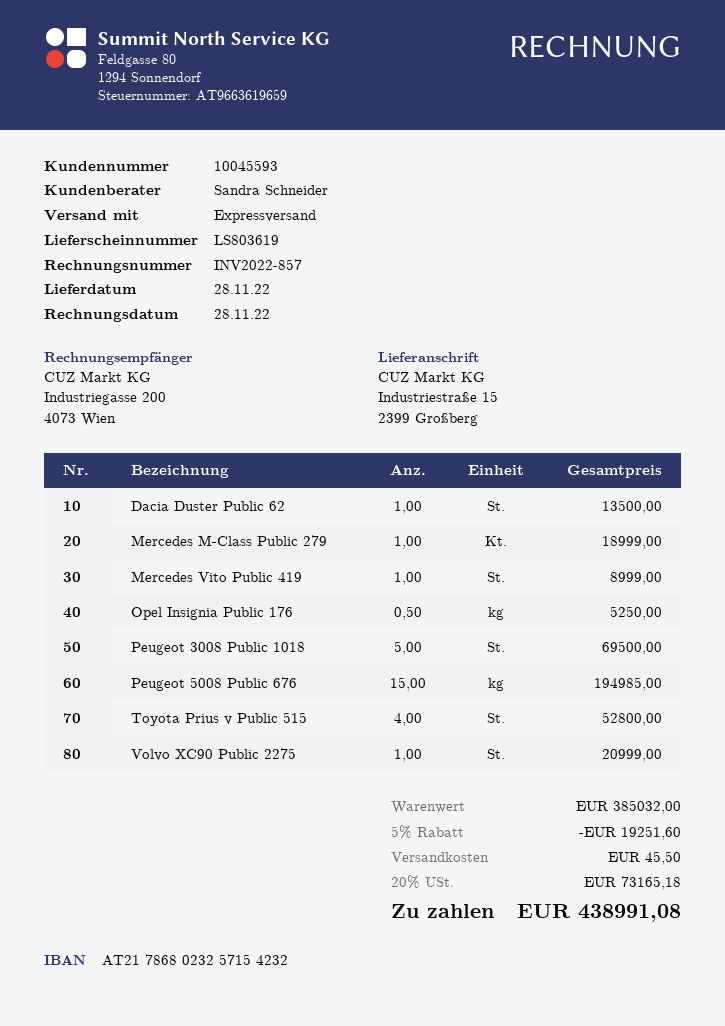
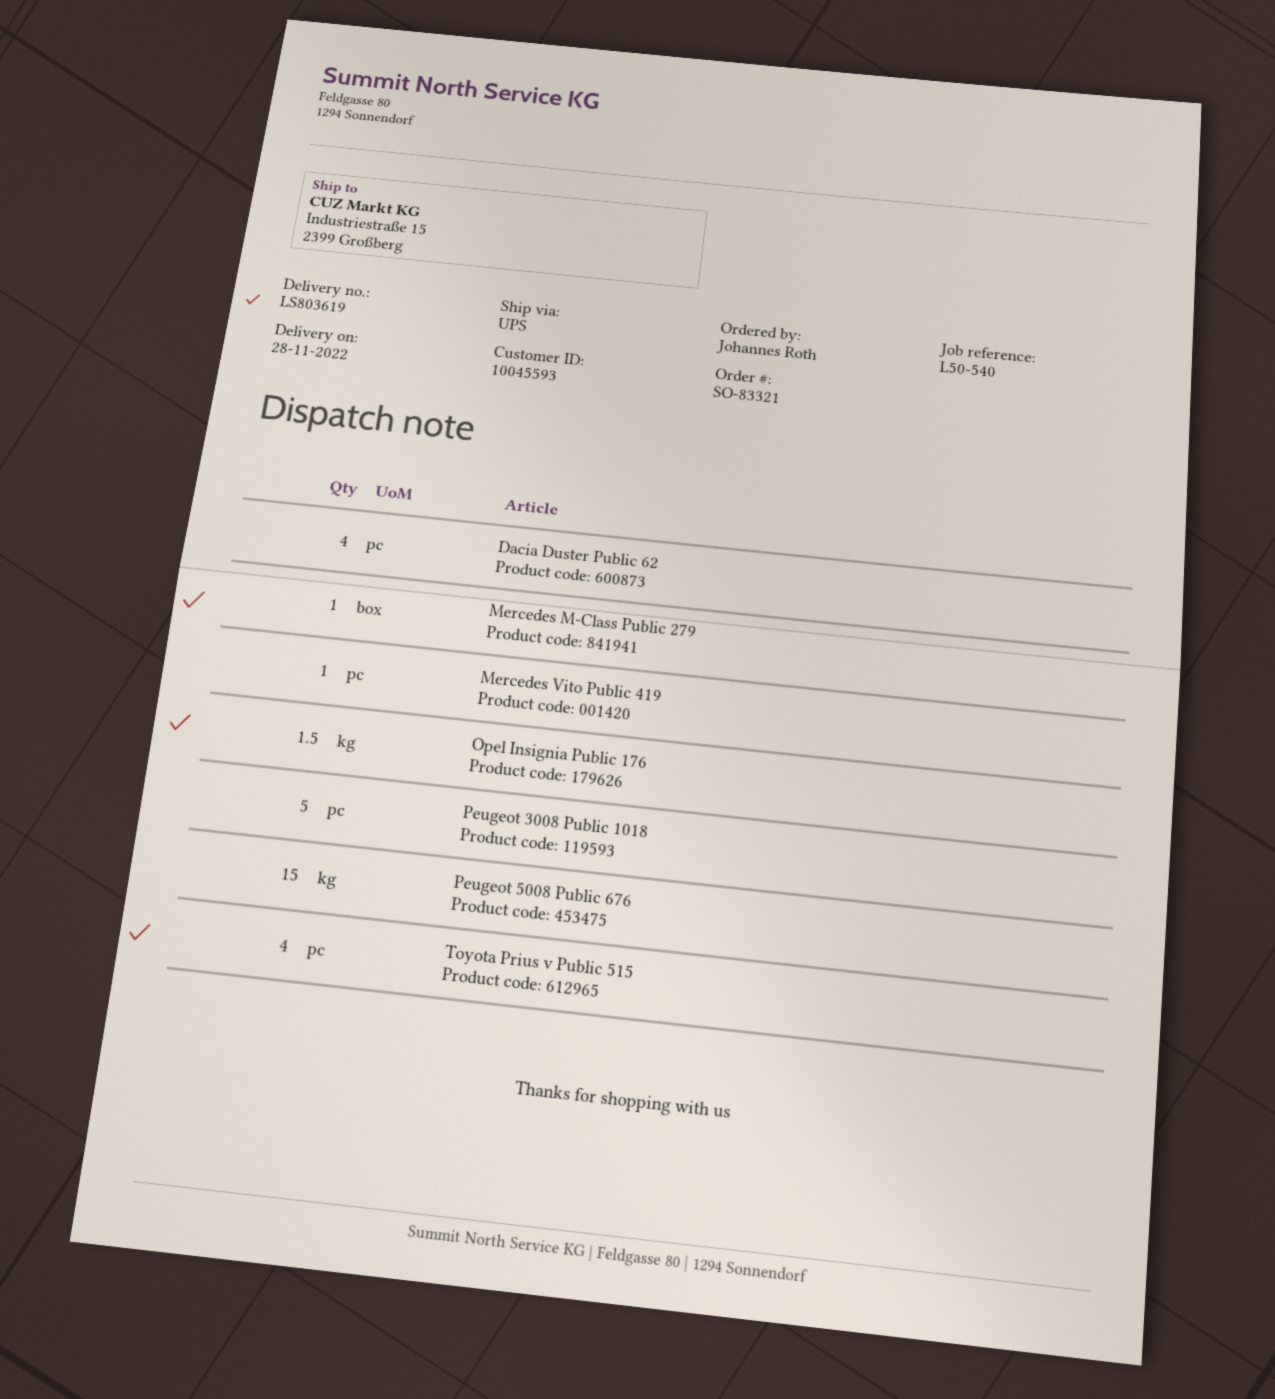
shipping method: express -> UPS
Dacia Duster Public 62: 1 -> 4
Opel Insignia Public 176: 0.5 -> 1.5
Volvo XC90 Public 2275: 1 -> none

